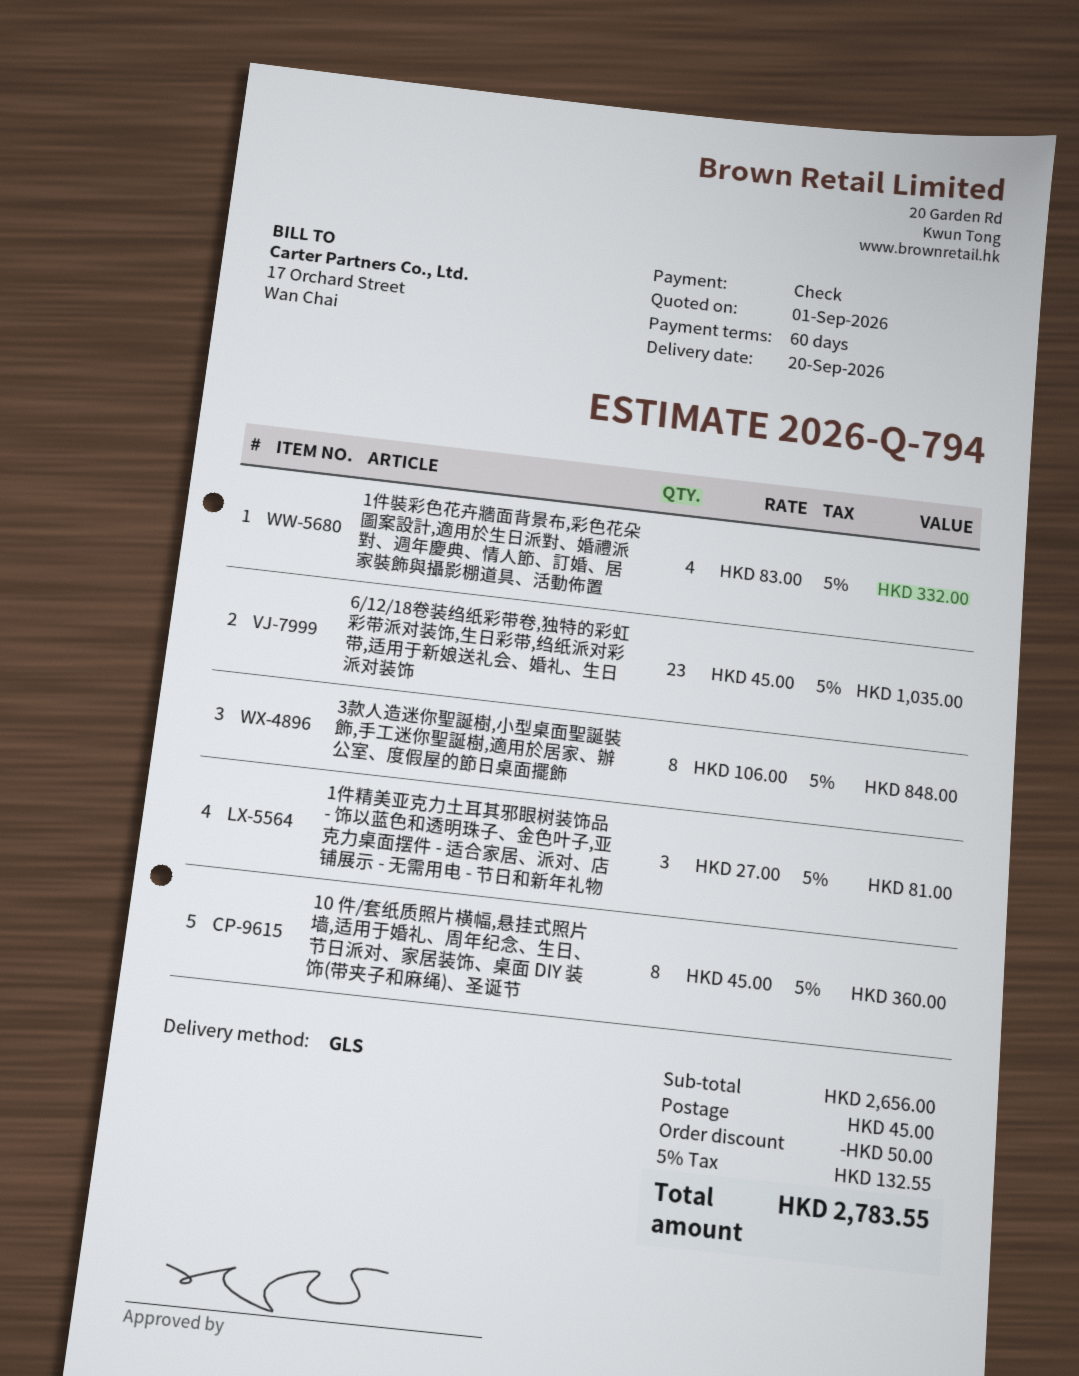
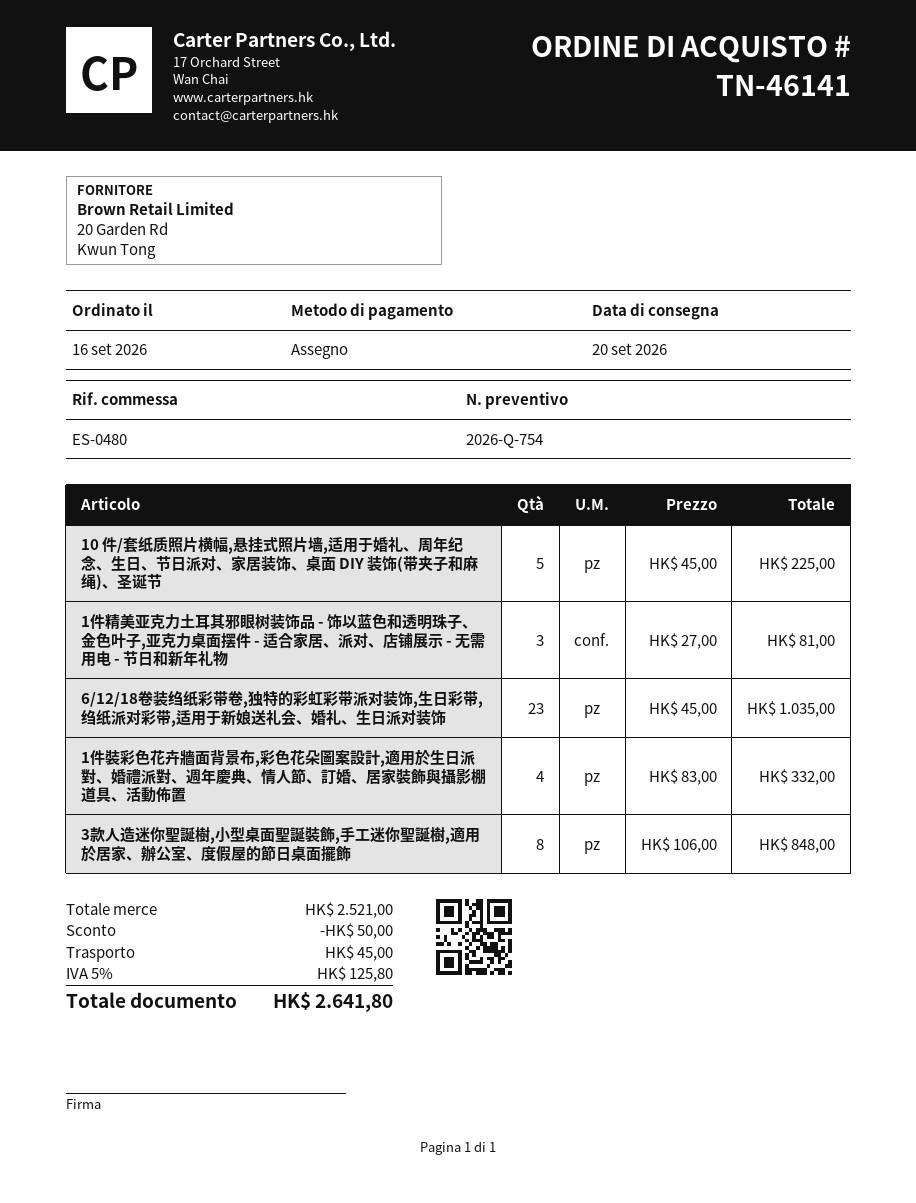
quote number: 2026-Q-794 -> 2026-Q-754
10 件/套纸质照片横幅,悬挂式照片墙,适用于婚礼、周年纪念、生日、节日派对、家居装饰、桌面 DIY 装饰(带夹子和麻绳)、圣诞节: 8 x 45.00 = 360.00 -> 5 x 45.00 = 225.00
subtotal: 2656.00 -> 2521.00
tax: 5% = 132.55 -> 5% = 125.80
total: 2783.55 -> 2641.80

